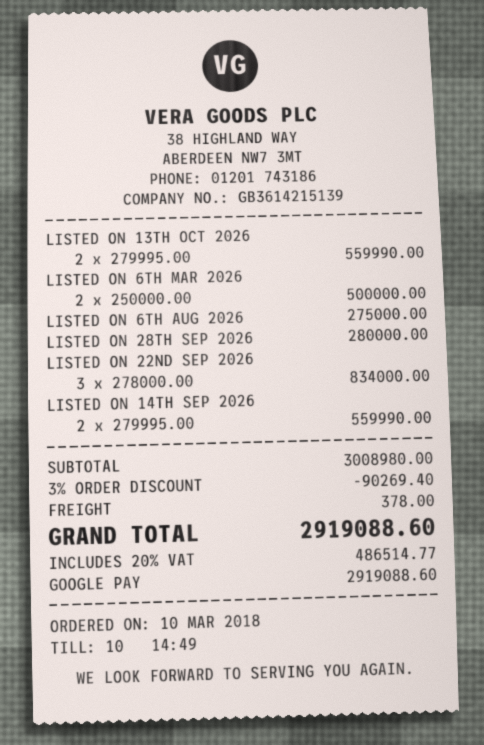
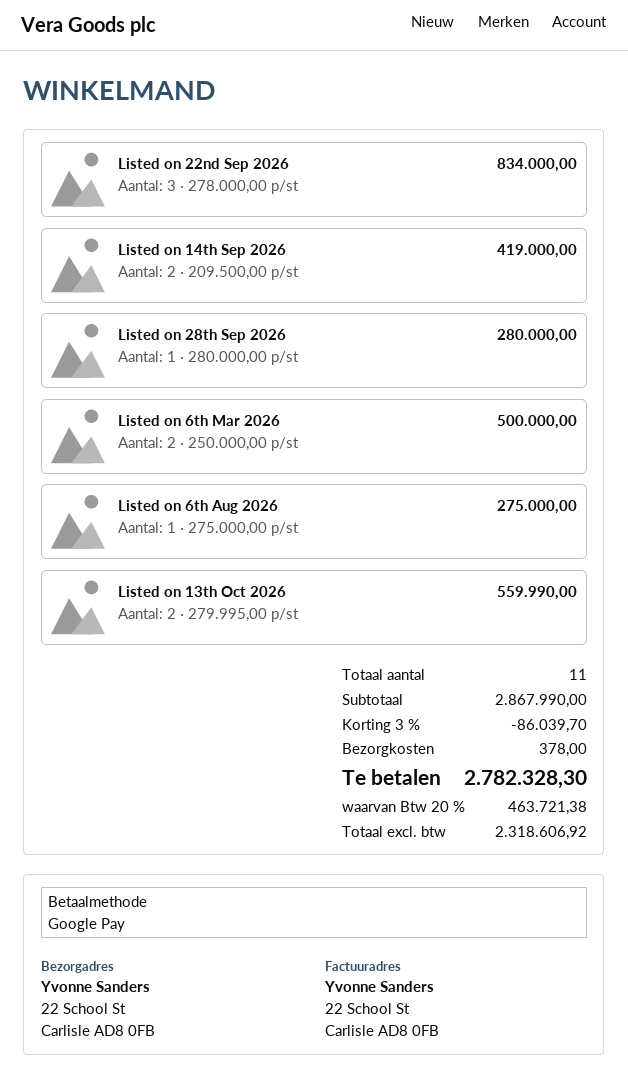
LISTED ON 14TH SEP 2026: 2 x 279995.00 = 559990.00 -> 2 x 209500.00 = 419000.00
subtotal: 3008980.00 -> 2867990.00
discount: 3% = 90269.40 -> 3% = 86039.70
tax: 20% = 486514.77 -> 20% = 463721.38
total: 2919088.60 -> 2782328.30

